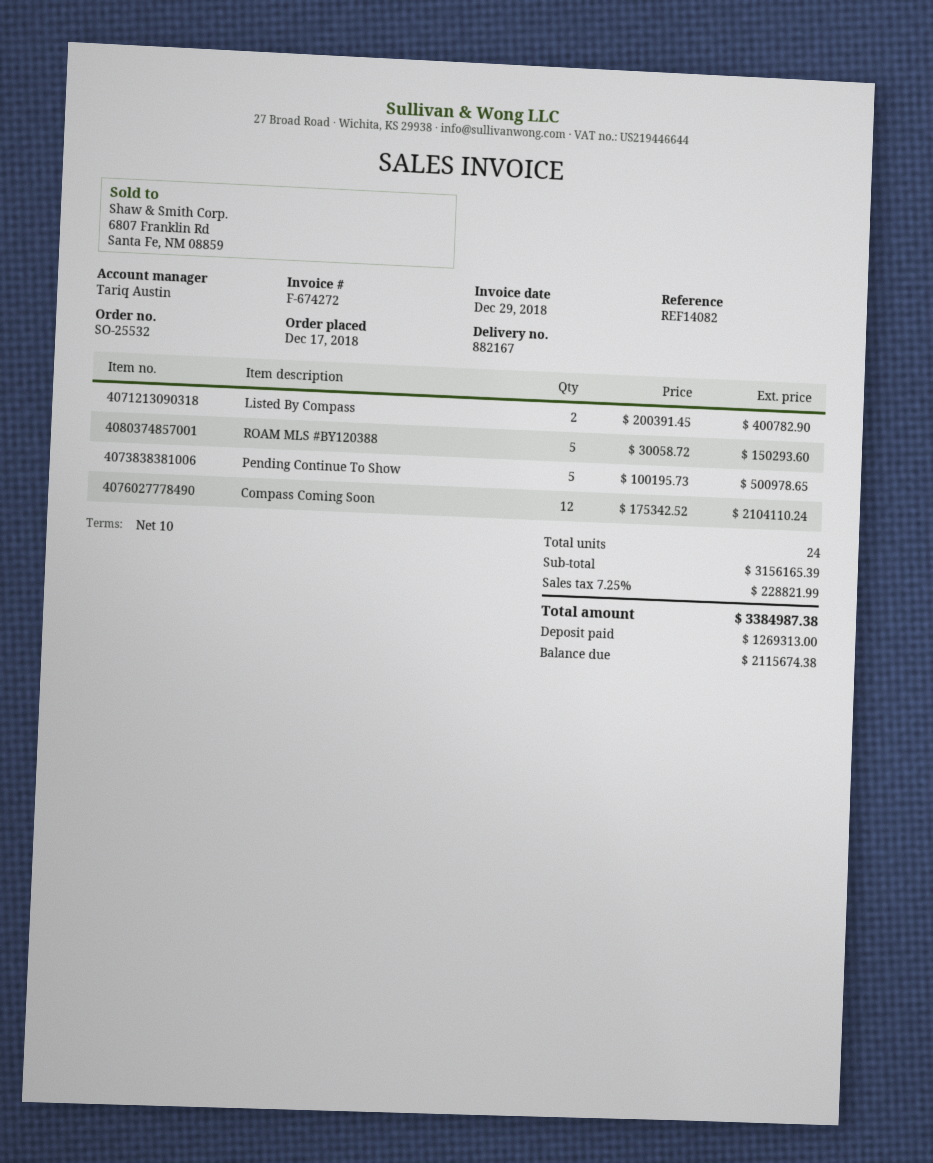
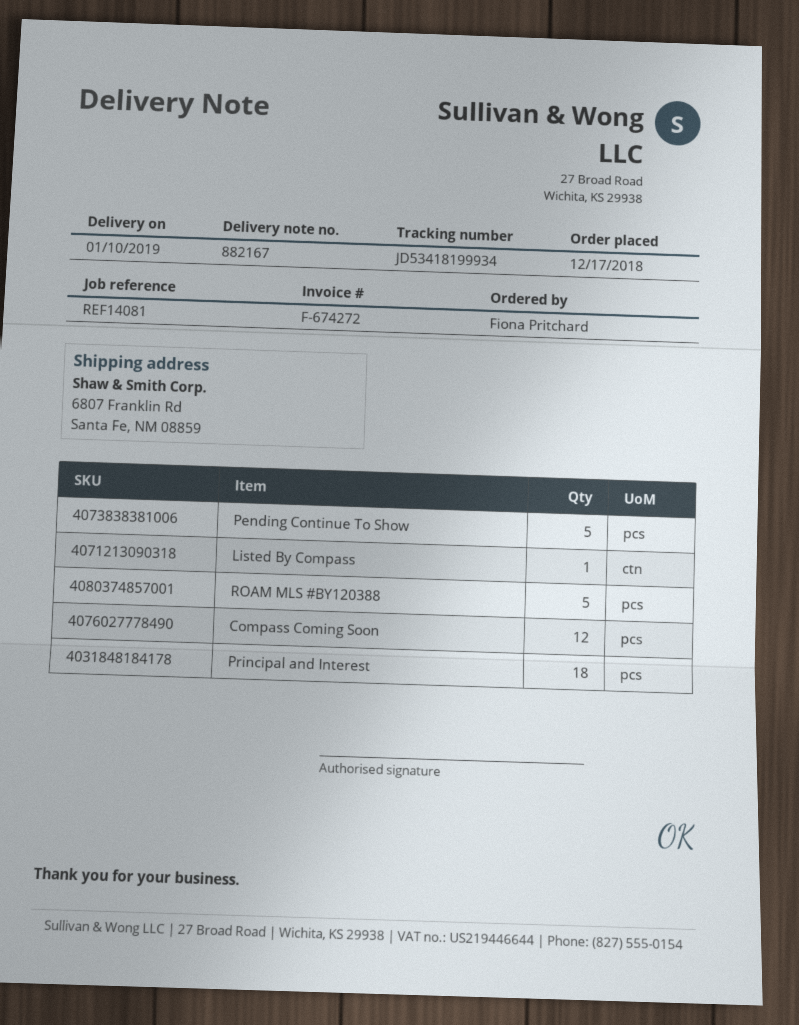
reference: REF14082 -> REF14081
Listed By Compass: 2 -> 1
Principal and Interest: none -> 18

